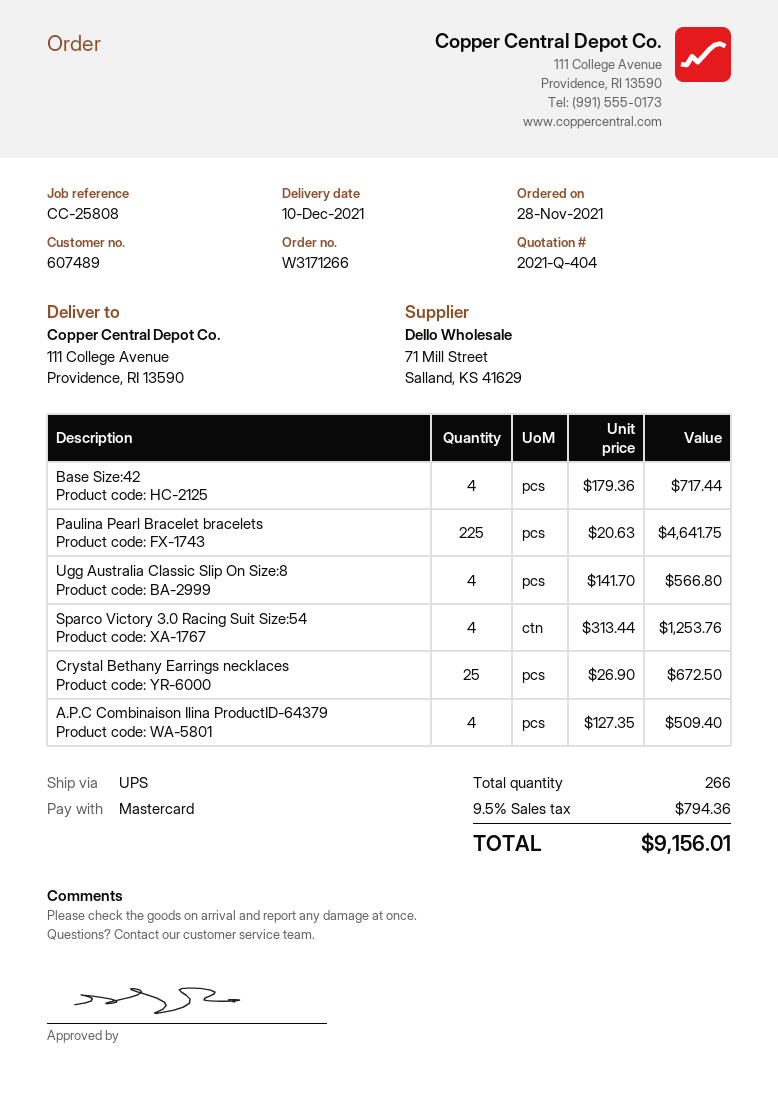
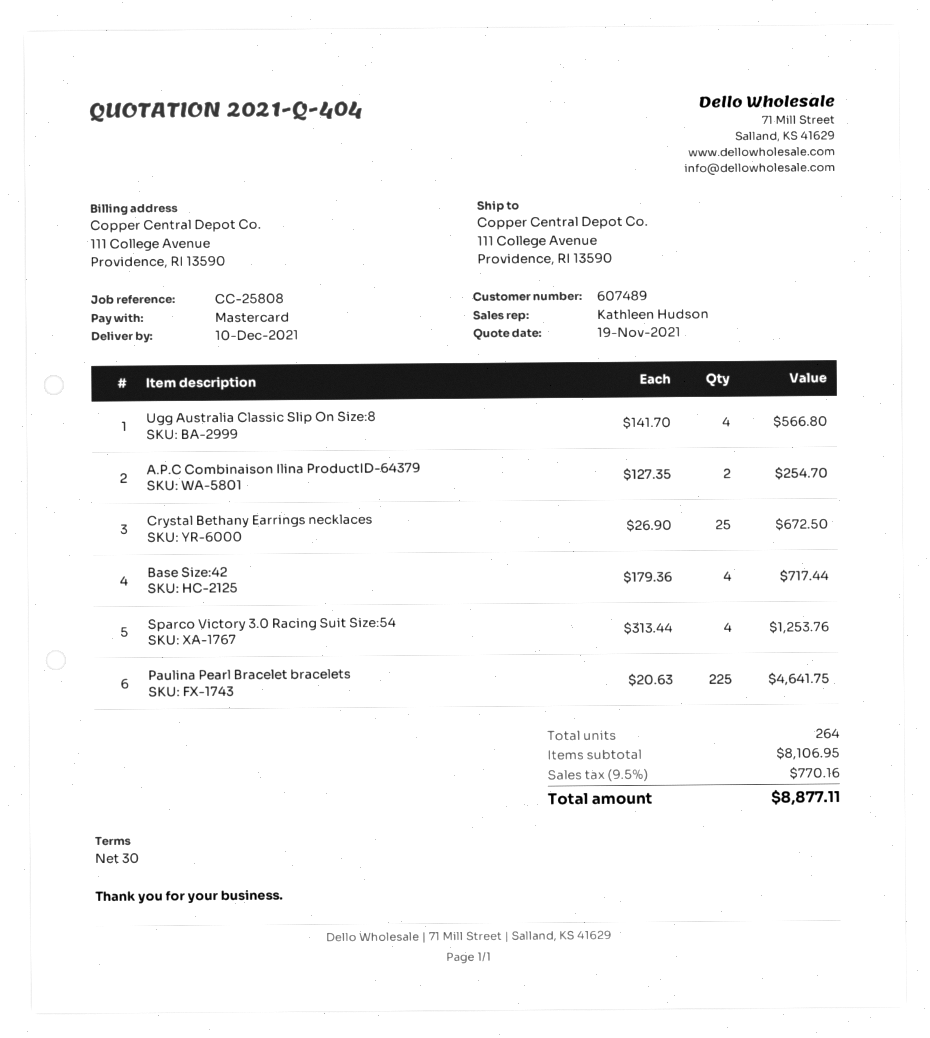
A.P.C Combinaison Ilina ProductID-64379: 4 x 127.35 = 509.40 -> 2 x 127.35 = 254.70
total quantity: 266 -> 264
tax: 9.5% = 794.36 -> 9.5% = 770.16
total: 9156.01 -> 8877.11

